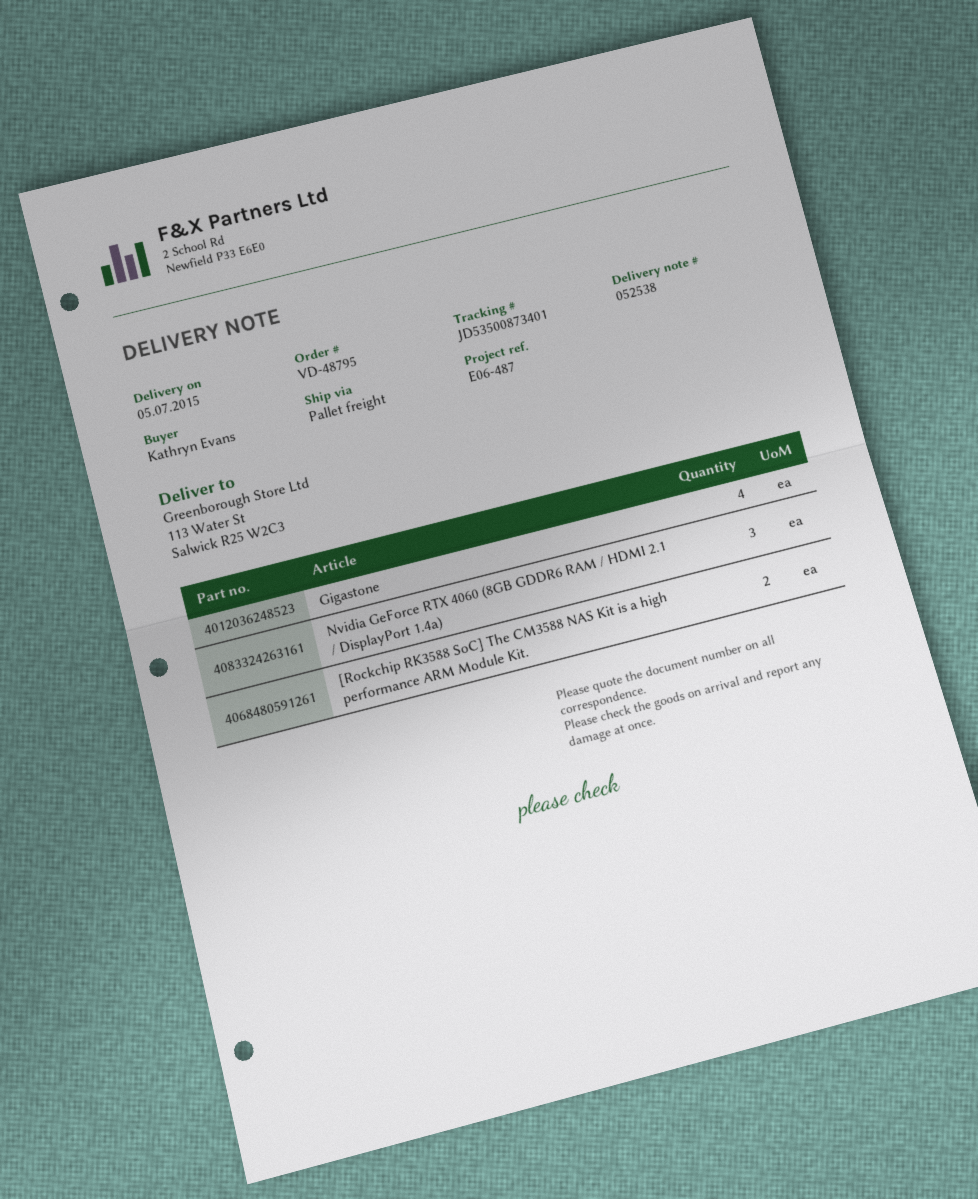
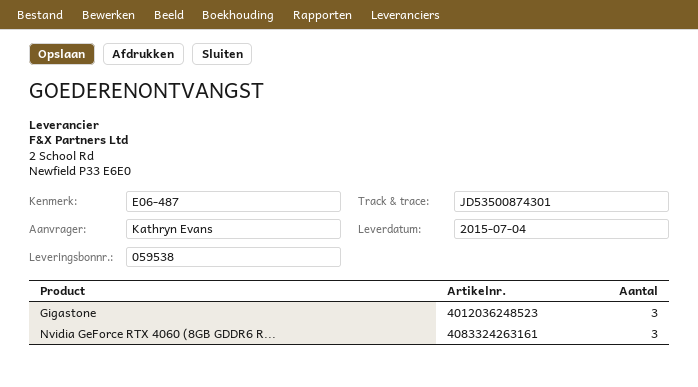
delivery note number: 052538 -> 059538
delivery date: 2015-07-05 -> 2015-07-04
tracking number: JD53500873401 -> JD53500874301
Gigastone: 4 -> 3
[Rockchip RK3588 SoC] The CM3588 NAS Kit is a high performance ARM Module Kit.: 2 -> none

